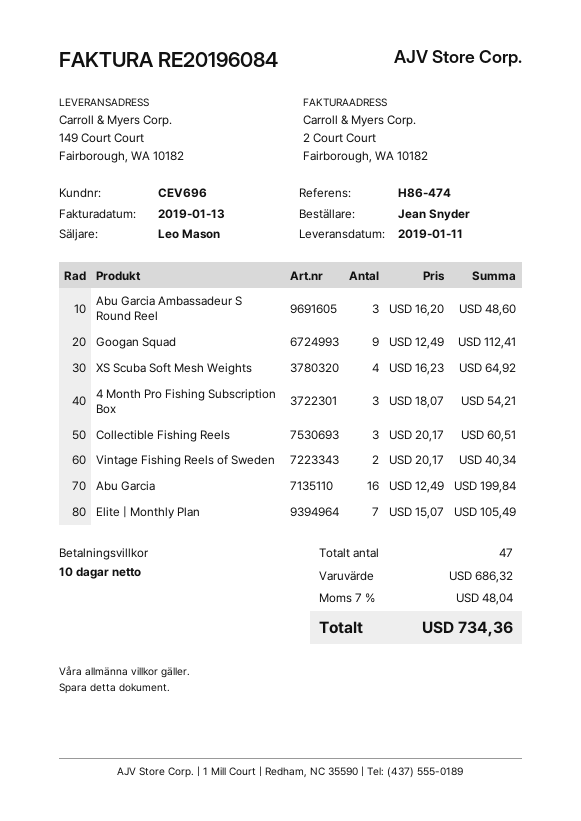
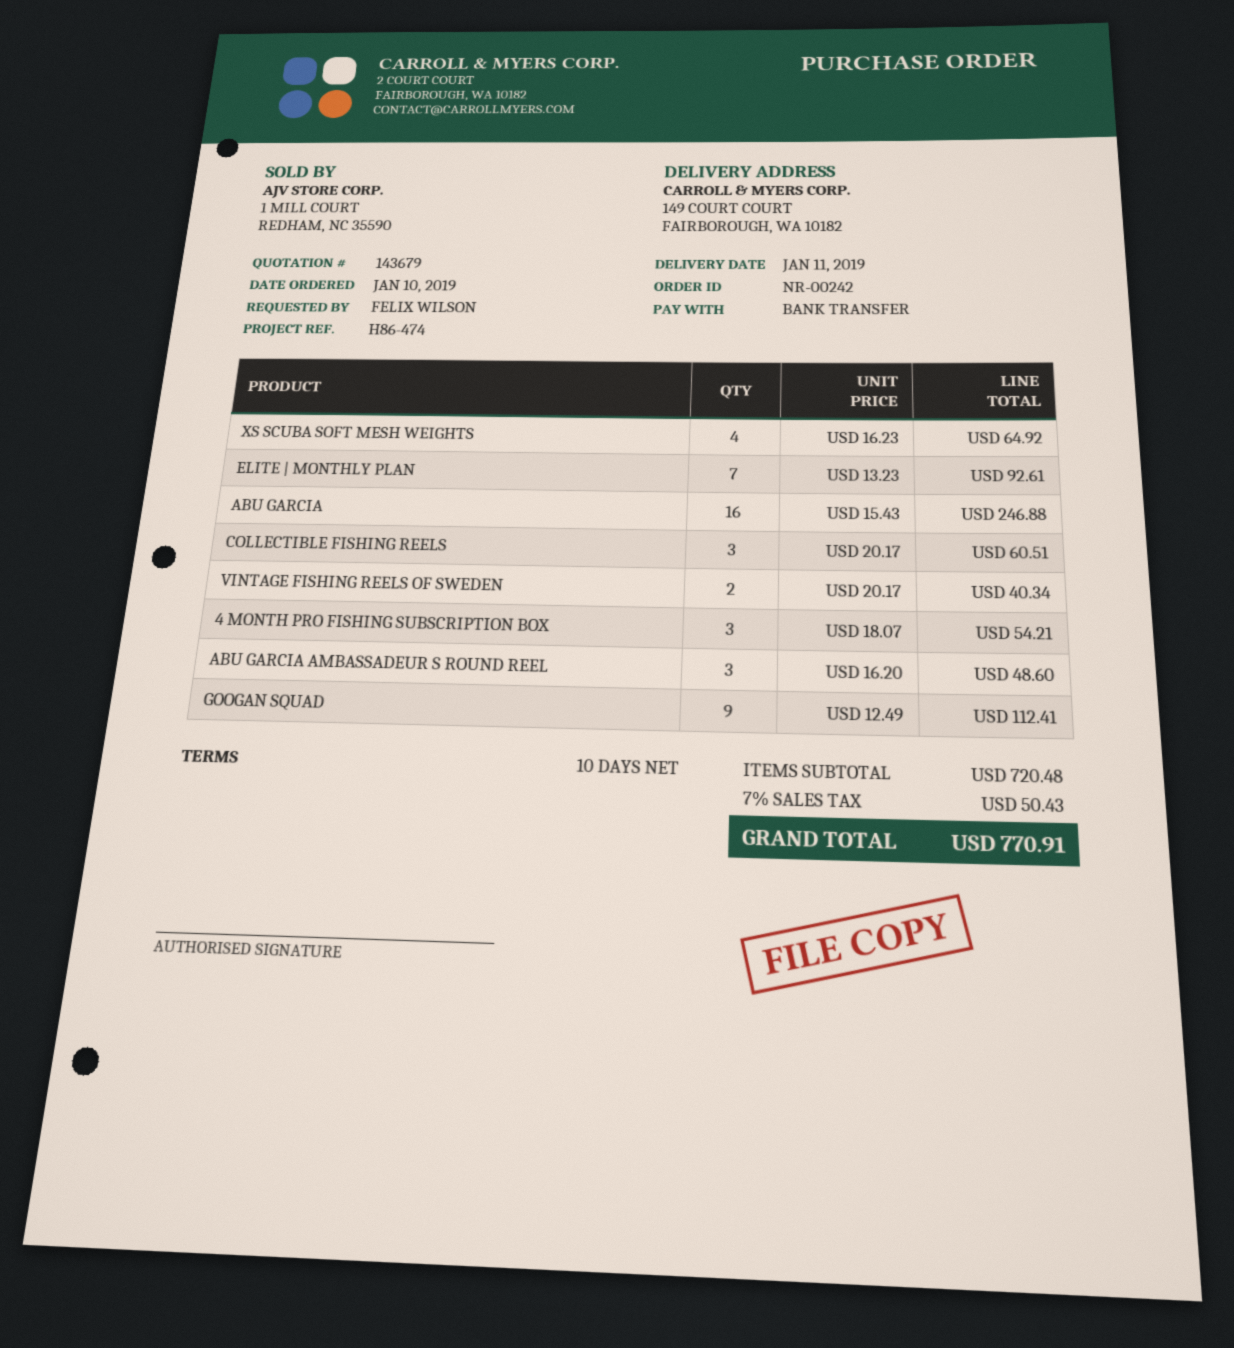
ordered by: Jean Snyder -> FELIX WILSON
Abu Garcia: 16 x 12.49 = 199.84 -> 16 x 15.43 = 246.88
Elite | Monthly Plan: 7 x 15.07 = 105.49 -> 7 x 13.23 = 92.61
subtotal: 686.32 -> 720.48
tax: 7% = 48.04 -> 7% = 50.43
total: 734.36 -> 770.91

